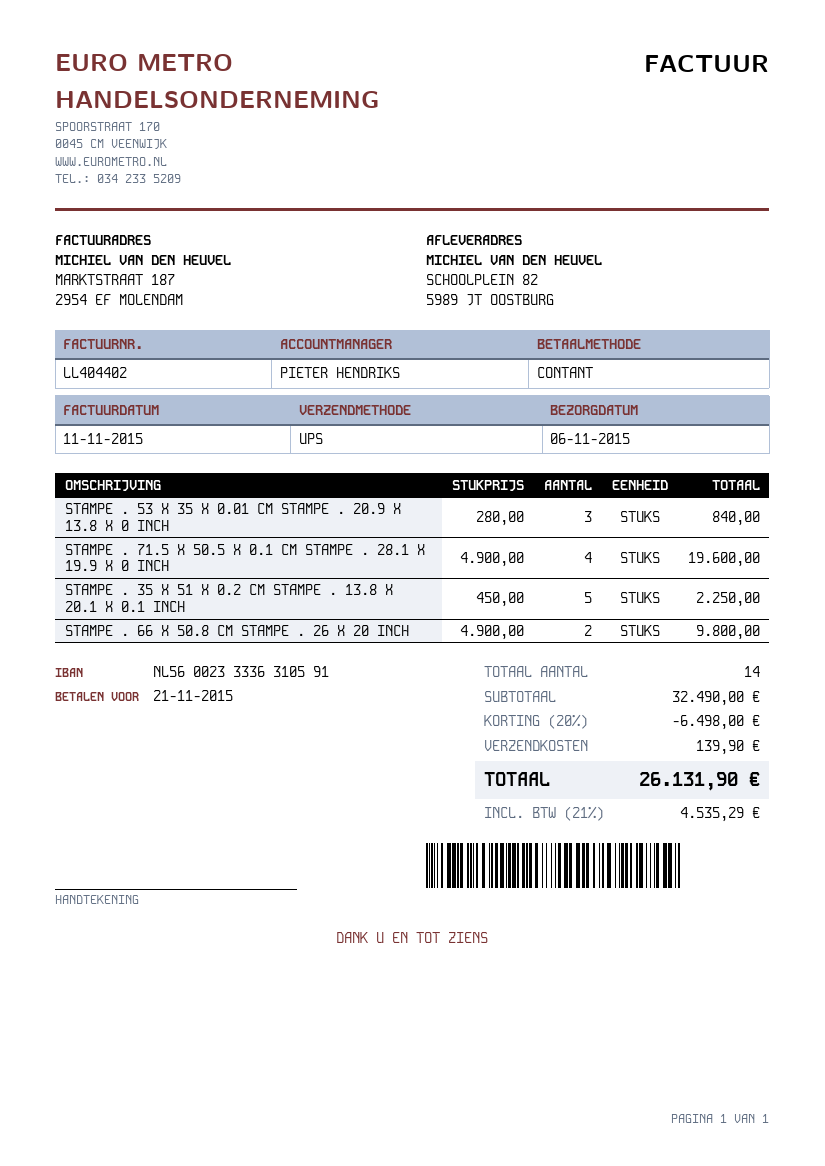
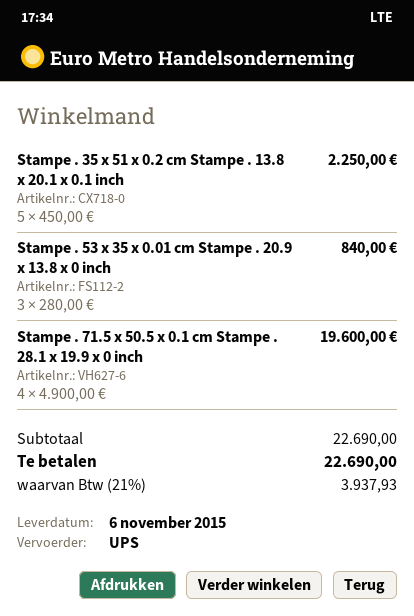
STAMPE . 66 X 50.8 CM STAMPE . 26 X 20 INCH: 2 x 4900.00 = 9800.00 -> none
subtotal: 32490.00 -> 22690.00
discount: 20% = 6498.00 -> none
shipping: 139.90 -> none
tax: 21% = 4535.29 -> 21% = 3937.93
total: 26131.90 -> 22690.00

